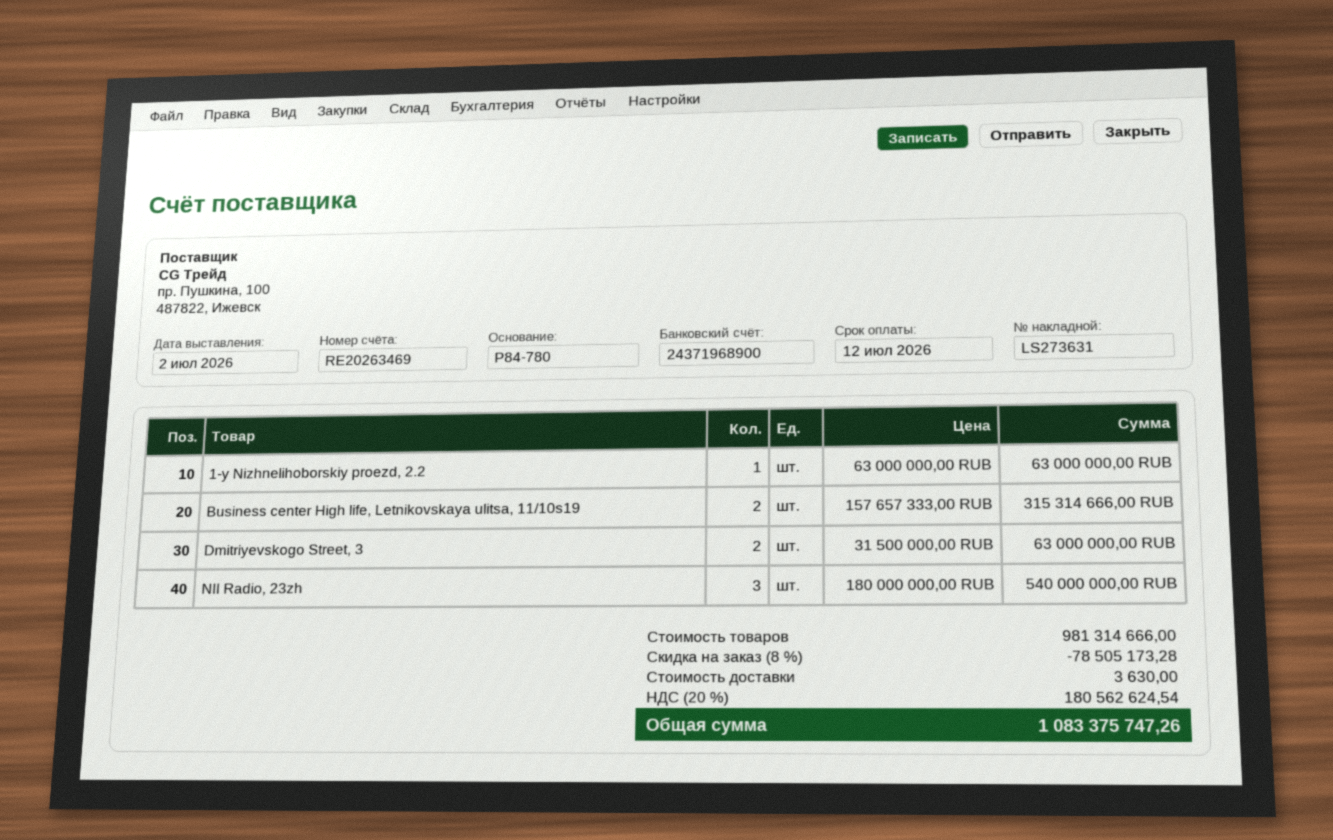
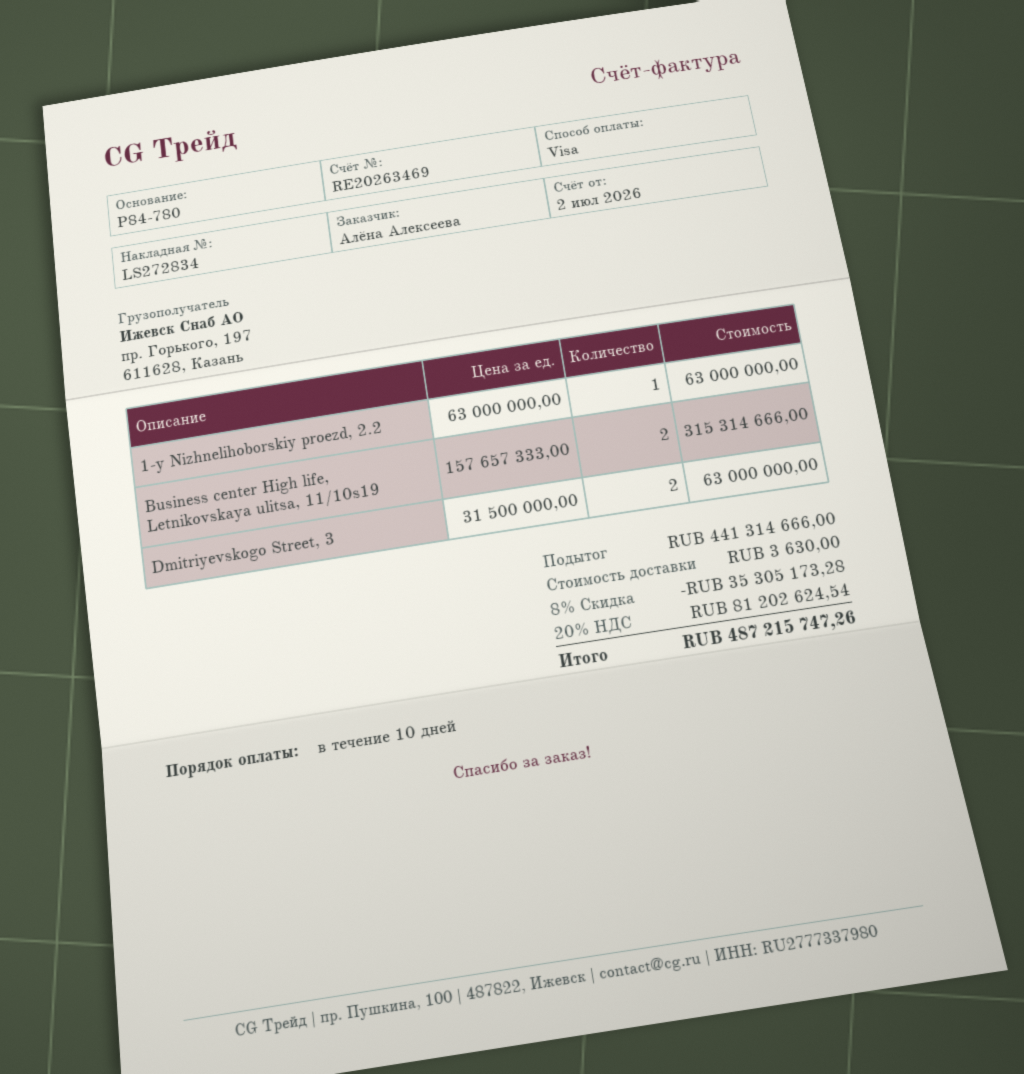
delivery note number: LS273631 -> LS272834
NII Radio, 23zh: 3 x 180000000.00 = 540000000.00 -> none
subtotal: 981314666.00 -> 441314666.00
discount: 8% = 78505173.28 -> 8% = 35305173.28
tax: 20% = 180562624.54 -> 20% = 81202624.54
total: 1083375747.26 -> 487215747.26

